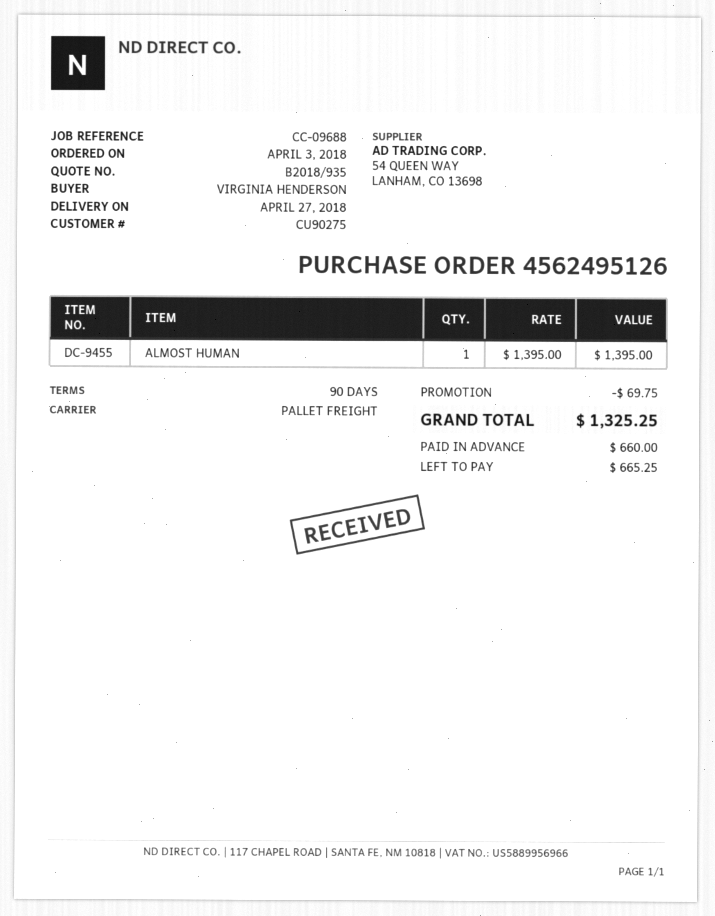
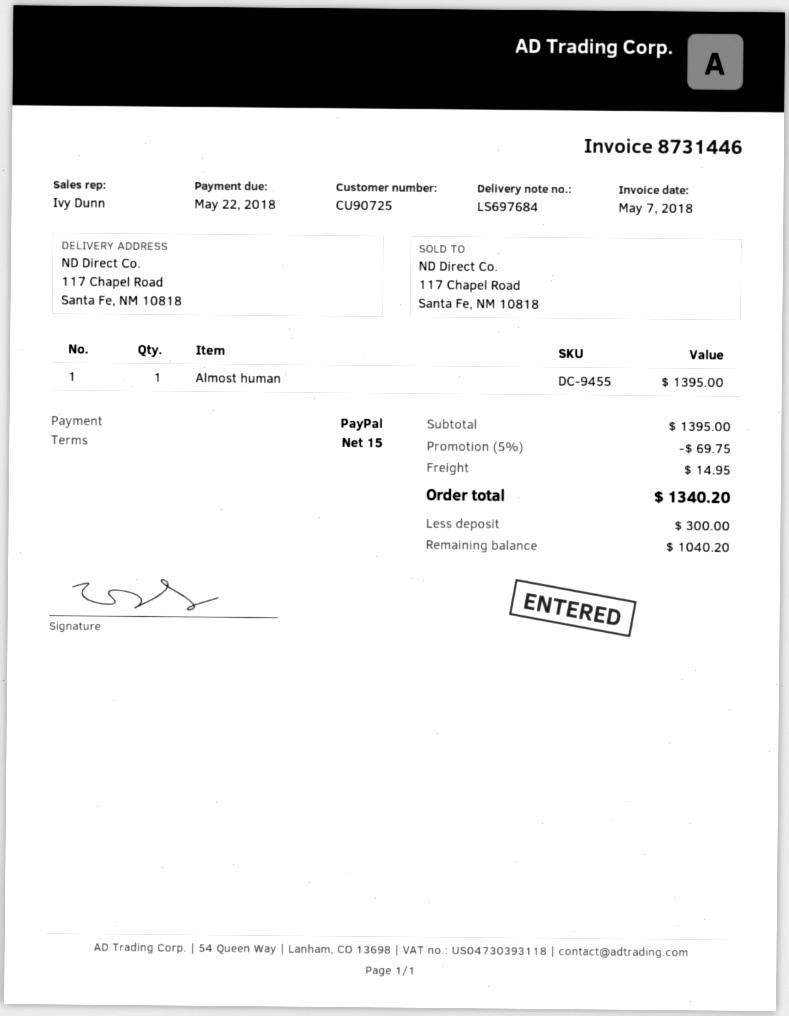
payment terms: 90 days -> 15 days
customer number: CU90275 -> CU90725
shipping: none -> 14.95
total: 1325.25 -> 1340.20
deposit: 660.00 -> 300.00
balance: 665.25 -> 1040.20

